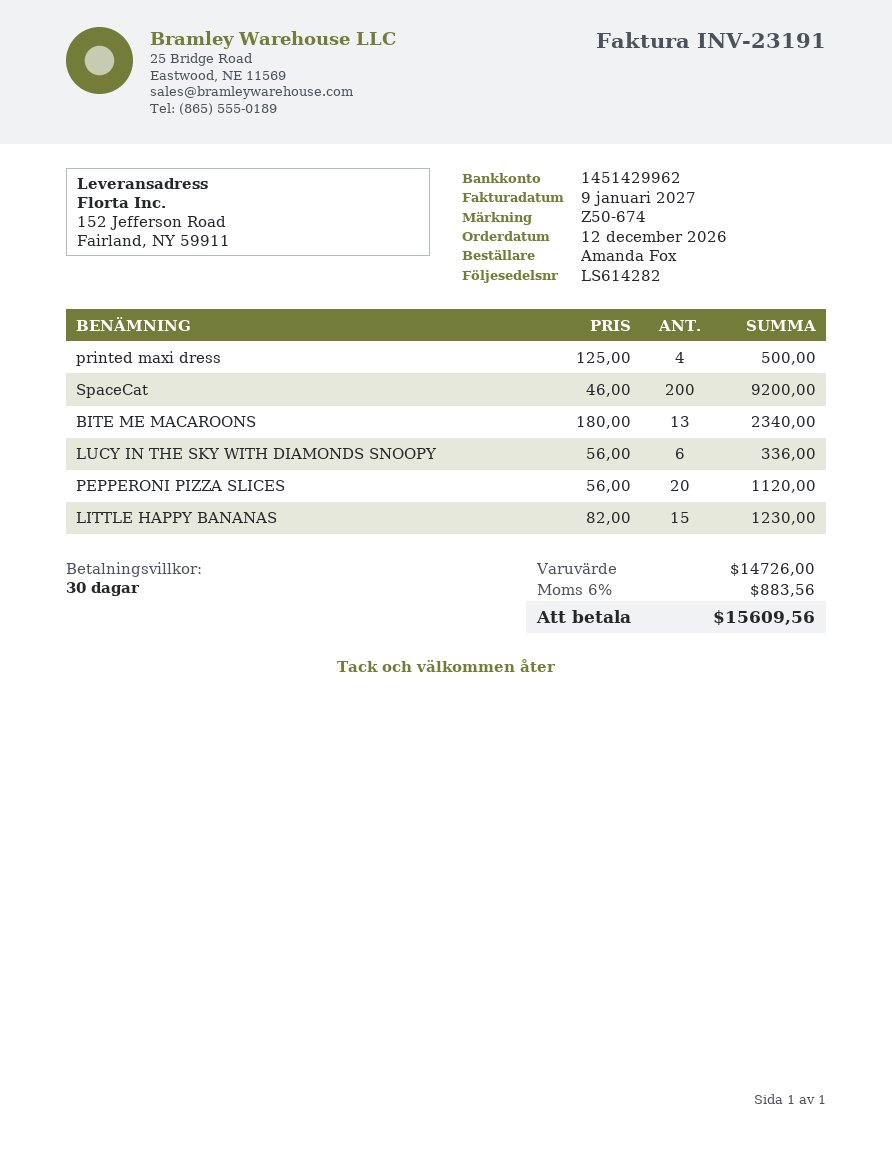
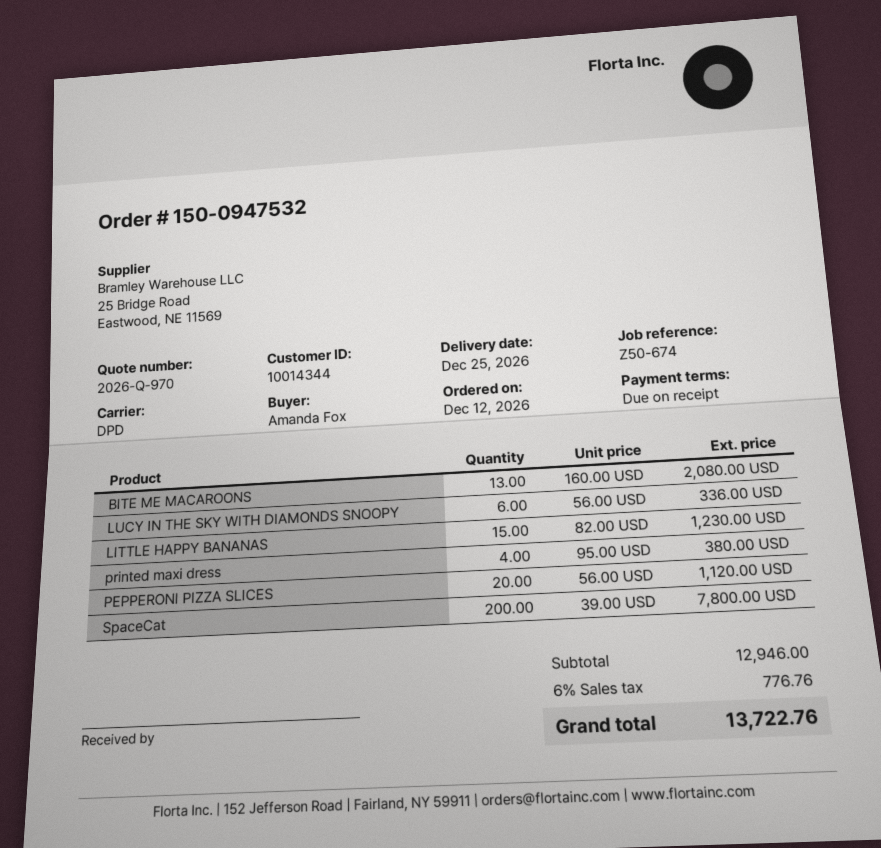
payment terms: 30 days -> on receipt
printed maxi dress: 4 x 125.00 = 500.00 -> 4 x 95.00 = 380.00
SpaceCat: 200 x 46.00 = 9200.00 -> 200 x 39.00 = 7800.00
BITE ME MACAROONS: 13 x 180.00 = 2340.00 -> 13 x 160.00 = 2080.00
subtotal: 14726.00 -> 12946.00
tax: 6% = 883.56 -> 6% = 776.76
total: 15609.56 -> 13722.76

